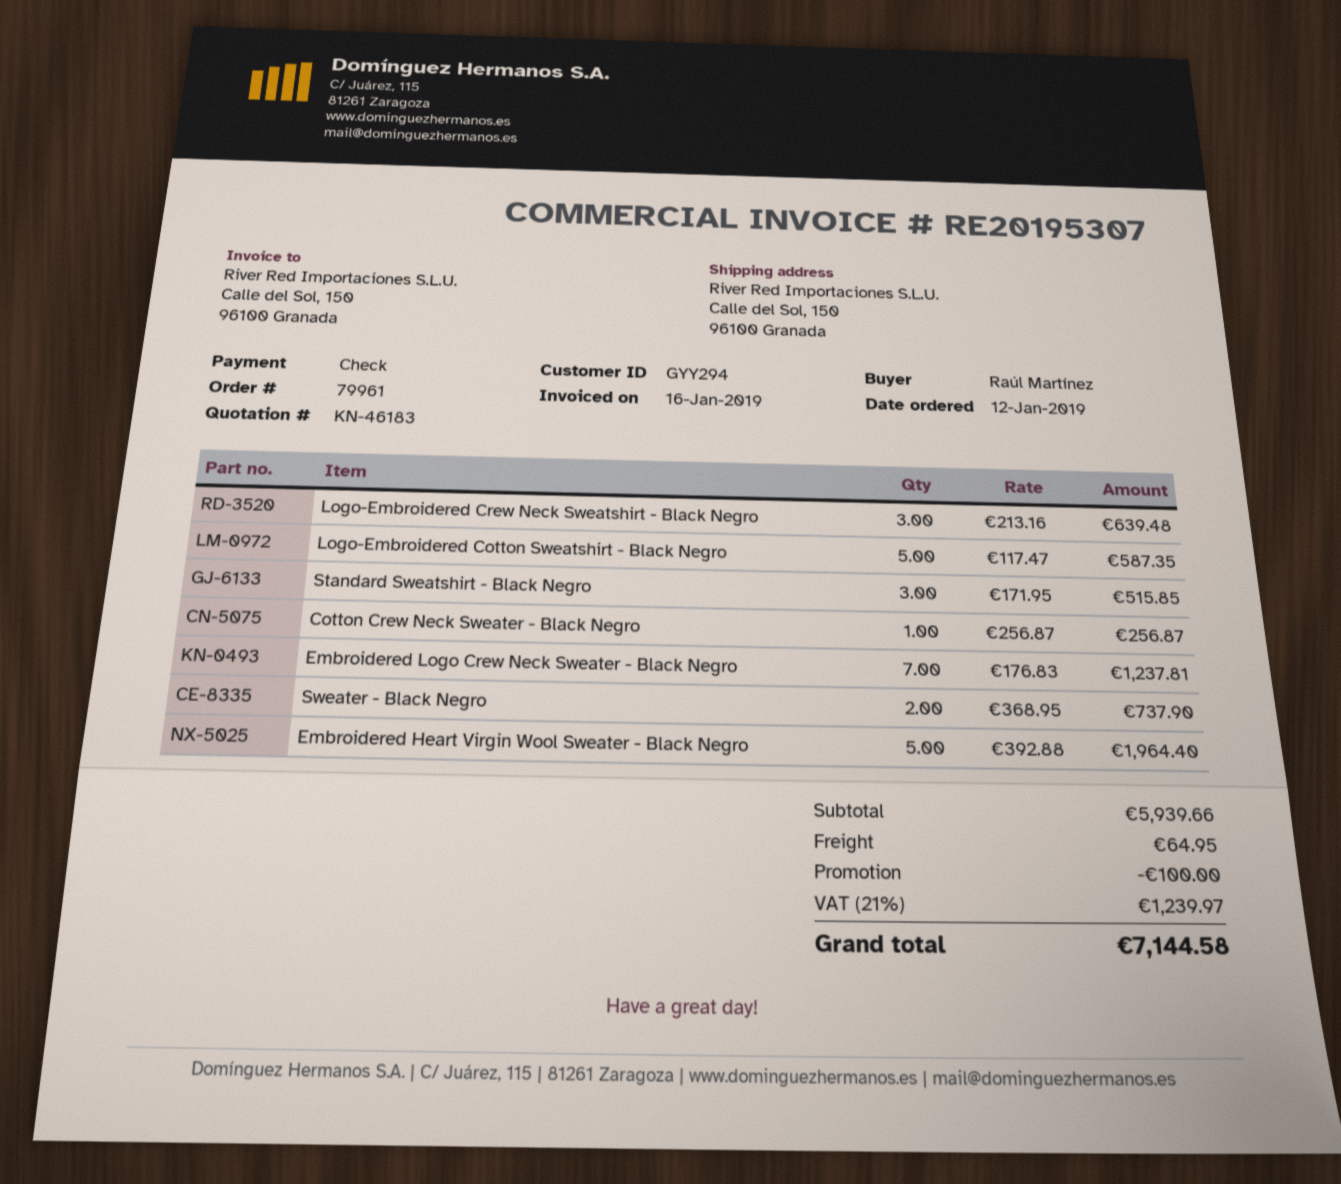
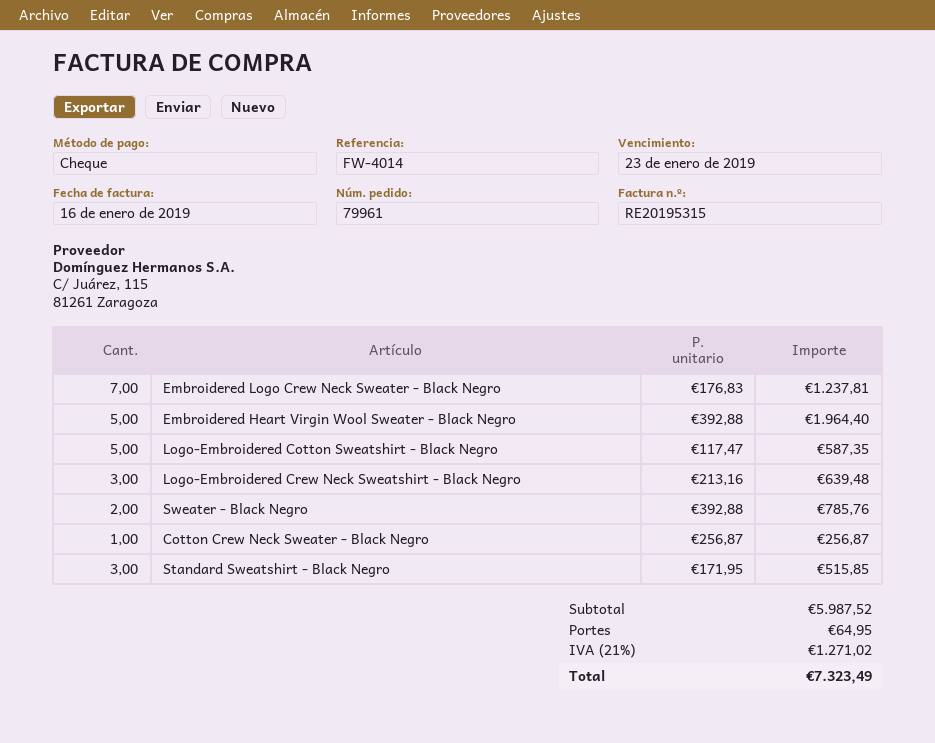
invoice number: RE20195307 -> RE20195315
Sweater - Black Negro: 2 x 368.95 = 737.90 -> 2 x 392.88 = 785.76
subtotal: 5939.66 -> 5987.52
discount: 100.00 -> none
tax: 21% = 1239.97 -> 21% = 1271.02
total: 7144.58 -> 7323.49

